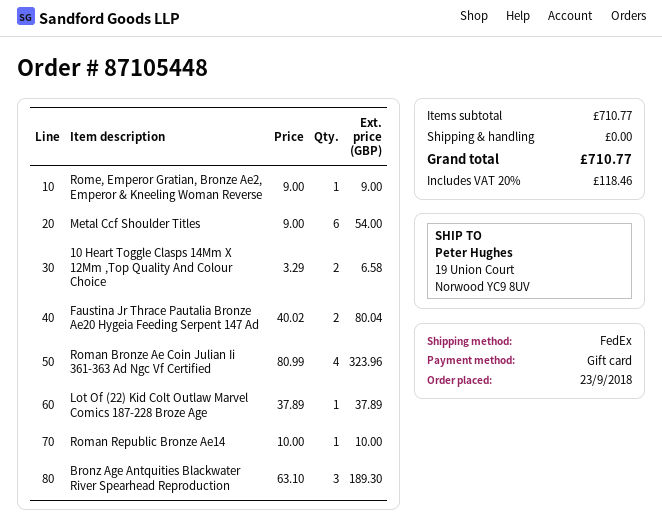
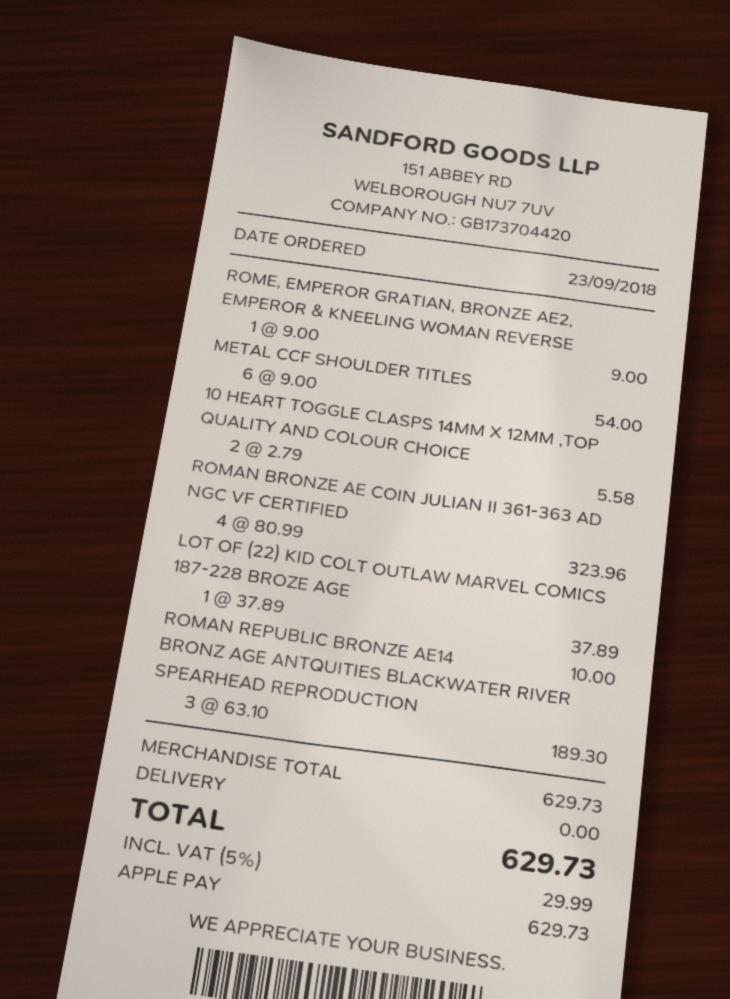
payment method: gift card -> Apple Pay
10 Heart Toggle Clasps 14Mm X 12Mm ,Top Quality And Colour Choice: 2 x 3.29 = 6.58 -> 2 x 2.79 = 5.58
Faustina Jr Thrace Pautalia Bronze Ae20 Hygeia Feeding Serpent 147 Ad: 2 x 40.02 = 80.04 -> none
subtotal: 710.77 -> 629.73
tax: 20% = 118.46 -> 5% = 29.99
total: 710.77 -> 629.73

